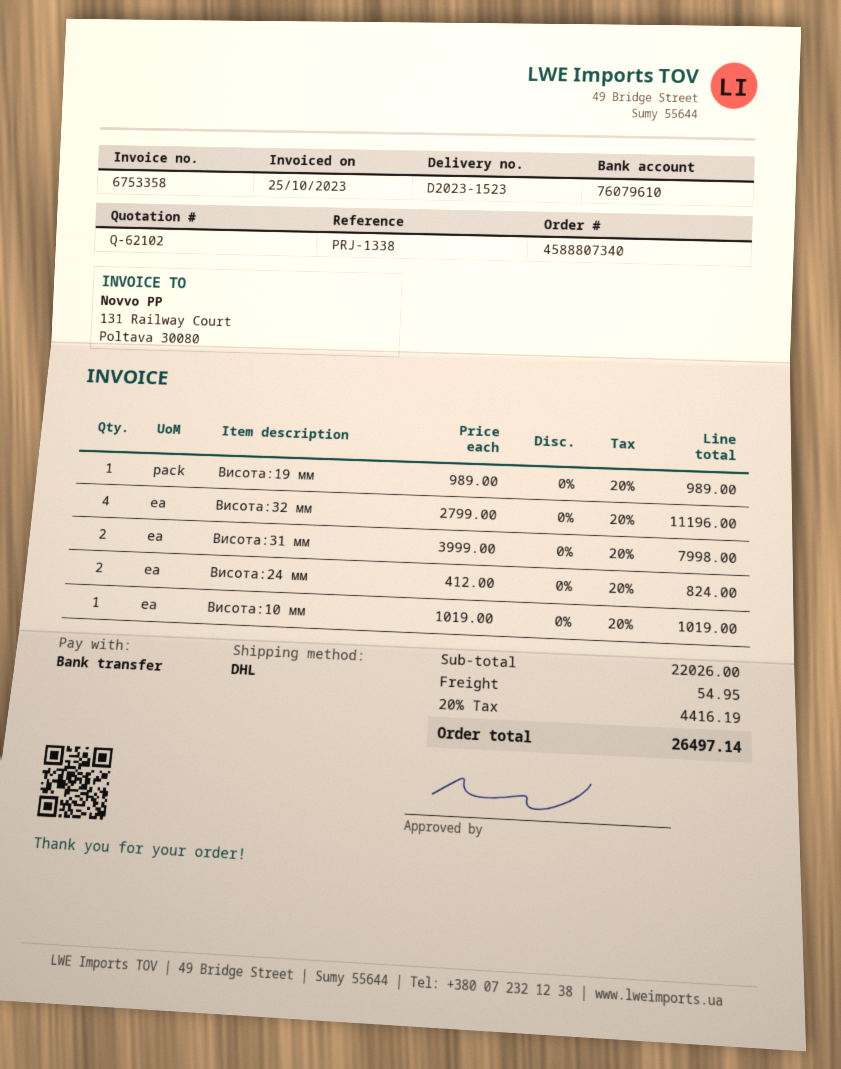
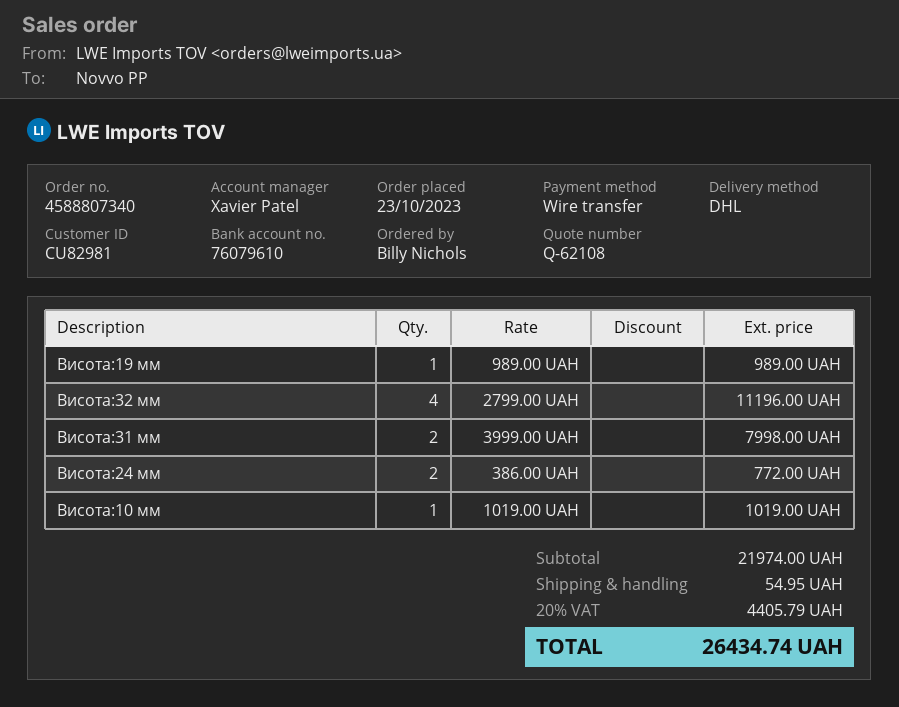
quote number: Q-62102 -> Q-62108
Висота:24 мм: 2 x 412.00 = 824.00 -> 2 x 386.00 = 772.00
subtotal: 22026.00 -> 21974.00
tax: 20% = 4416.19 -> 20% = 4405.79
total: 26497.14 -> 26434.74

